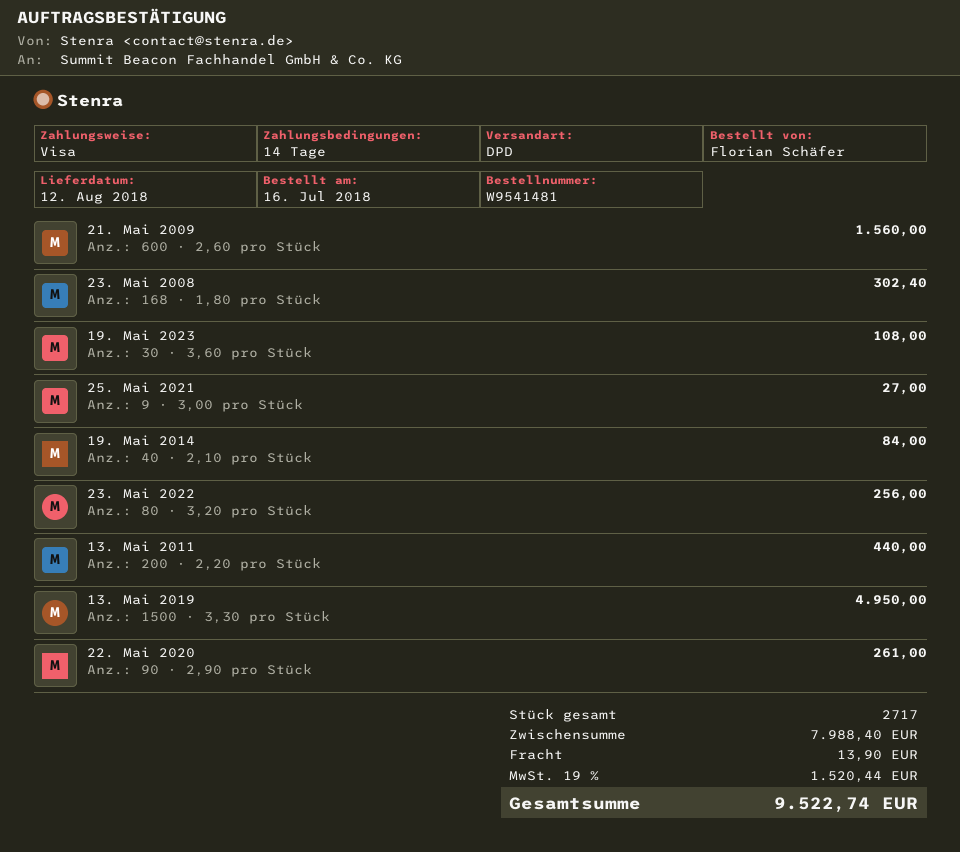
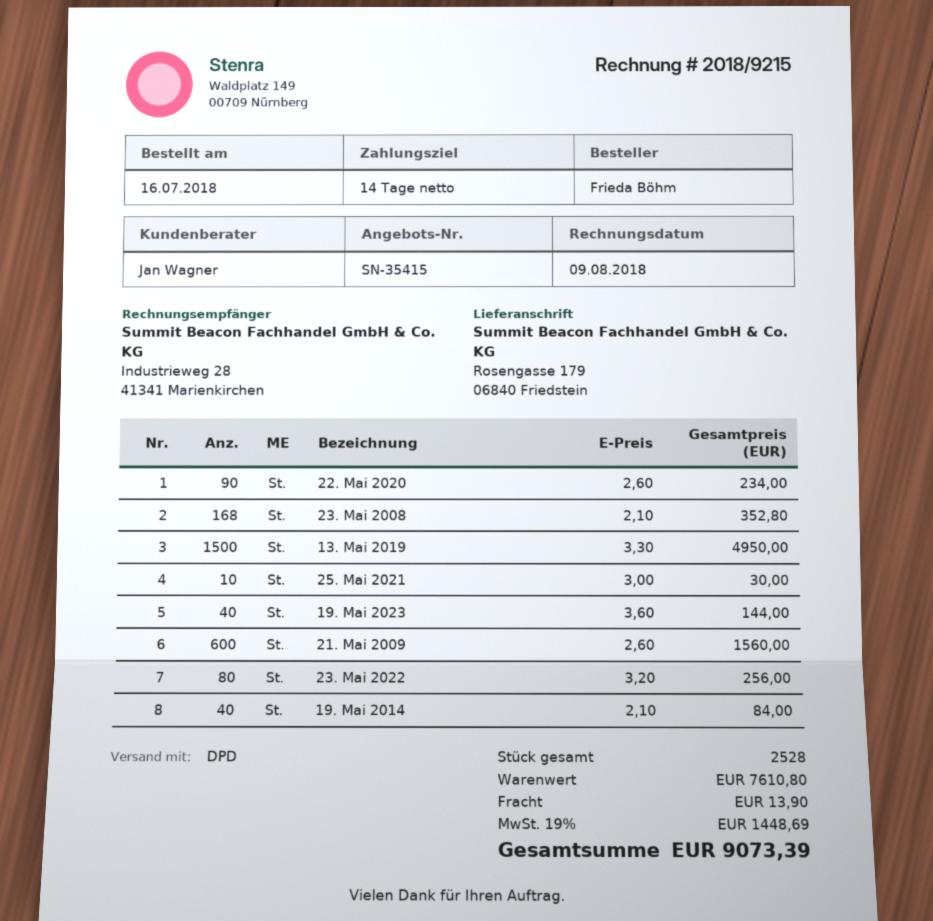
ordered by: Florian Schäfer -> Frieda Böhm
23. Mai 2008: 168 x 1.80 = 302.40 -> 168 x 2.10 = 352.80
19. Mai 2023: 30 x 3.60 = 108.00 -> 40 x 3.60 = 144.00
25. Mai 2021: 9 x 3.00 = 27.00 -> 10 x 3.00 = 30.00
13. Mai 2011: 200 x 2.20 = 440.00 -> none
22. Mai 2020: 90 x 2.90 = 261.00 -> 90 x 2.60 = 234.00
total quantity: 2717 -> 2528
subtotal: 7988.40 -> 7610.80
tax: 19% = 1520.44 -> 19% = 1448.69
total: 9522.74 -> 9073.39

